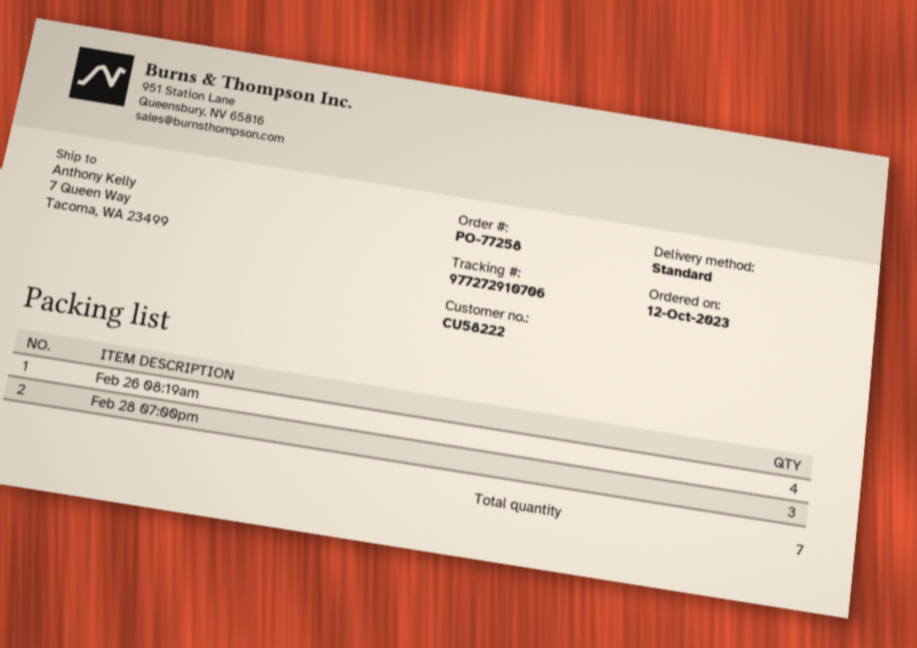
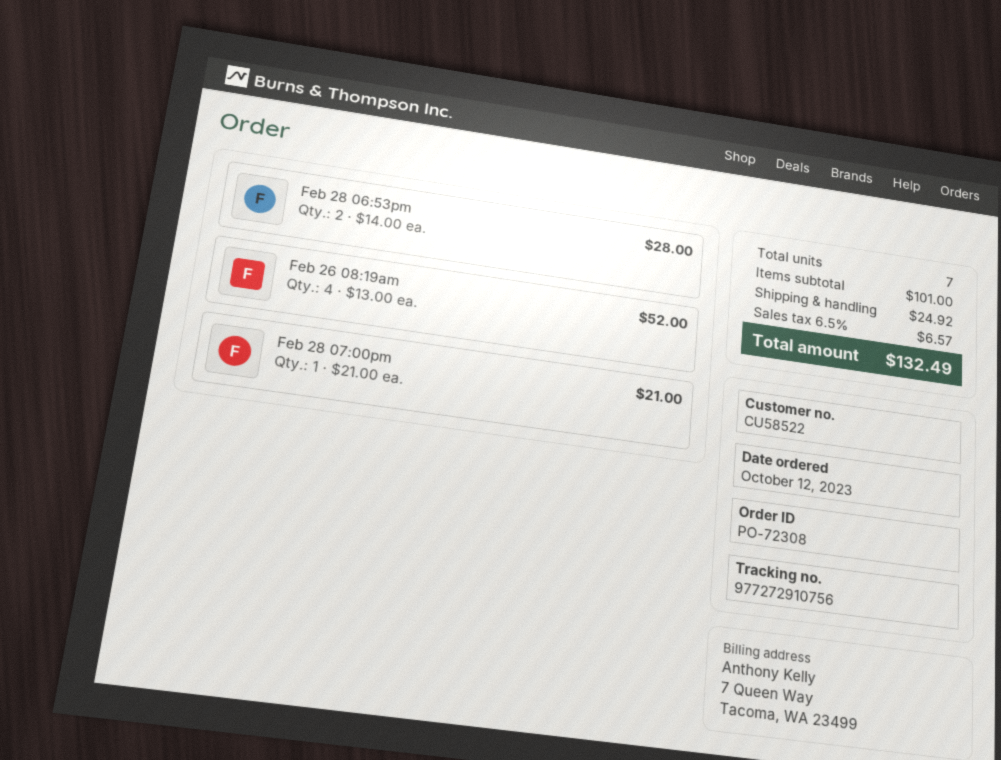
order number: PO-77258 -> PO-72308
customer number: CU58222 -> CU58522
tracking number: 977272910706 -> 977272910756
Feb 28 07:00pm: 3 -> 1
Feb 28 06:53pm: none -> 2

